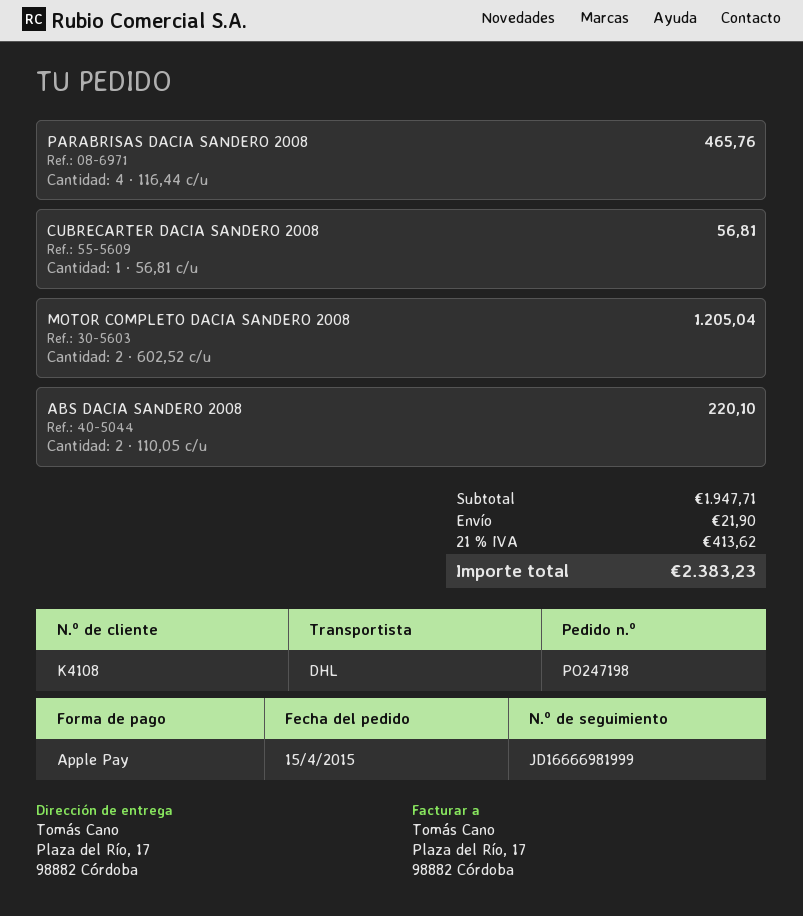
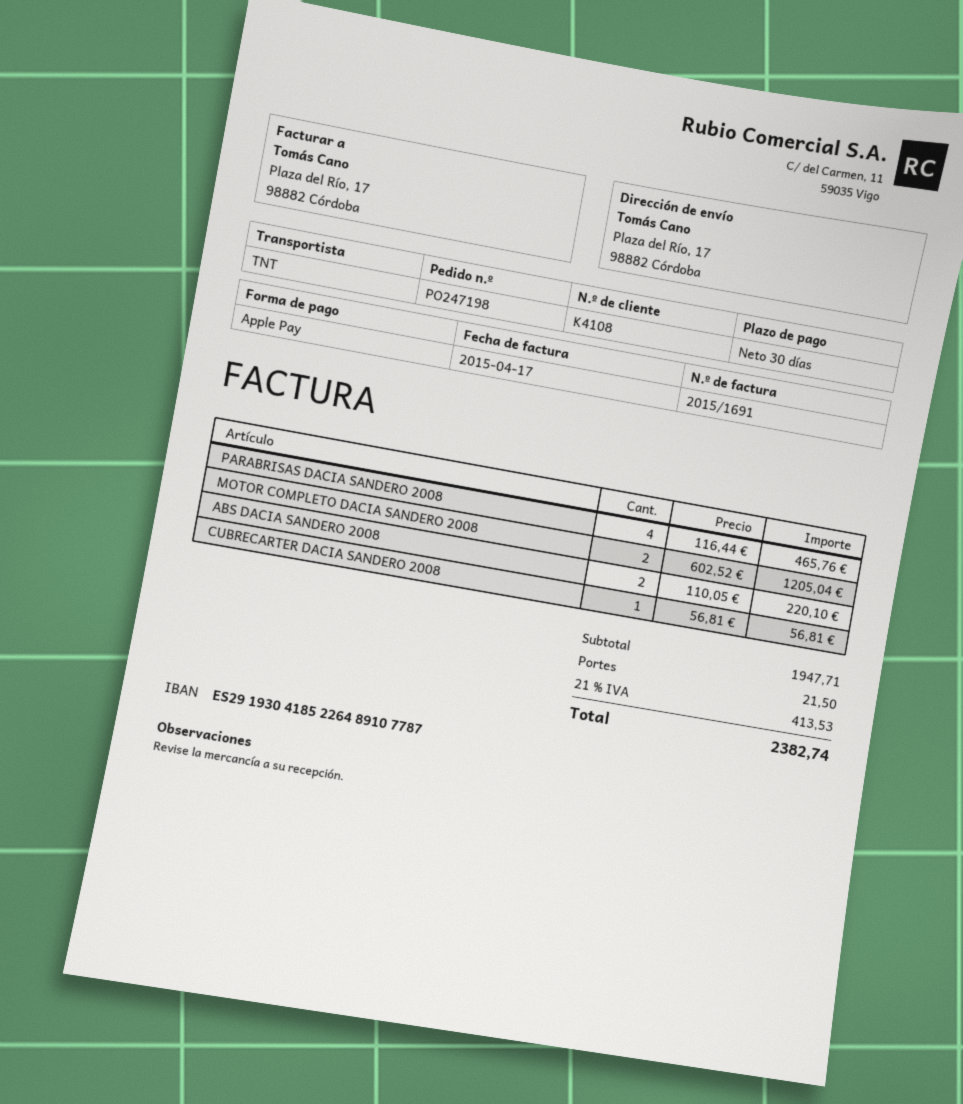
shipping method: DHL -> TNT
shipping: 21.90 -> 21.50
tax: 21% = 413.62 -> 21% = 413.53
total: 2383.23 -> 2382.74

